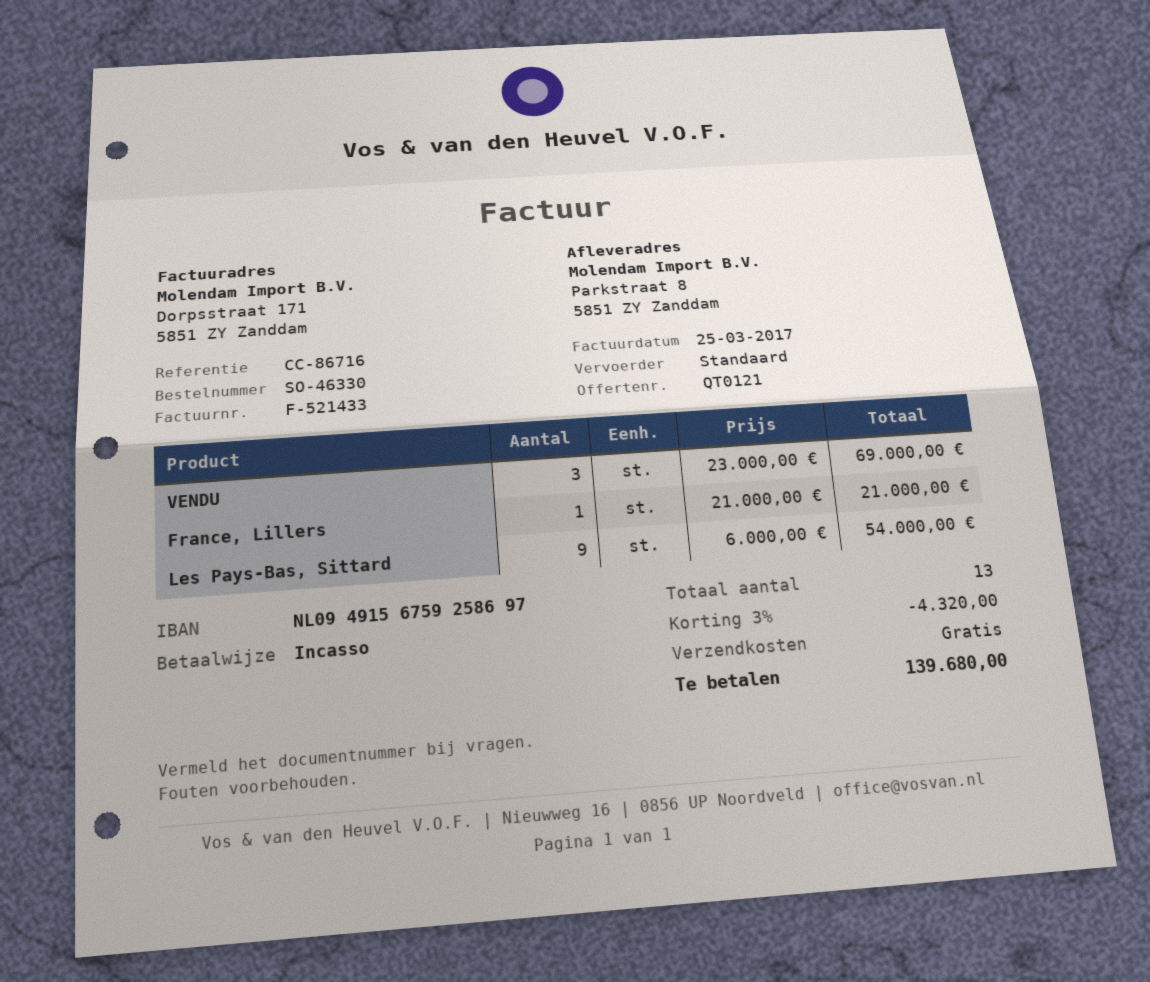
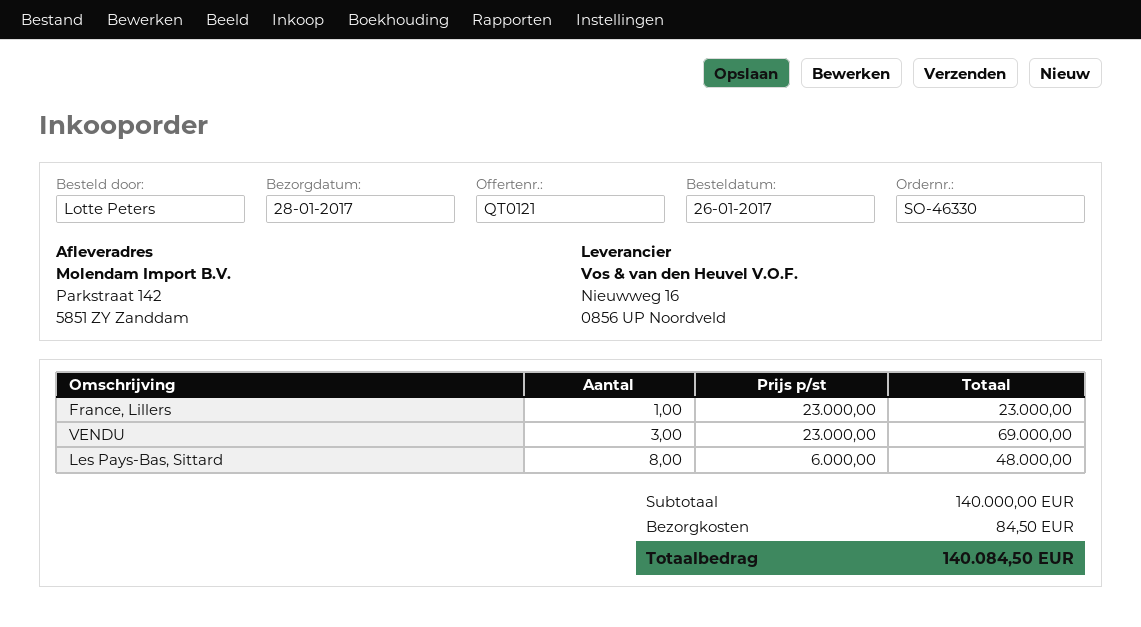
ship to: Parkstraat 8, 5851 ZY Zanddam -> Parkstraat 142, 5851 ZY Zanddam
France, Lillers: 1 x 21000.00 = 21000.00 -> 1 x 23000.00 = 23000.00
Les Pays-Bas, Sittard: 9 x 6000.00 = 54000.00 -> 8 x 6000.00 = 48000.00
discount: 3% = 4320.00 -> none
shipping: 0.00 -> 84.50
total: 139680.00 -> 140084.50

